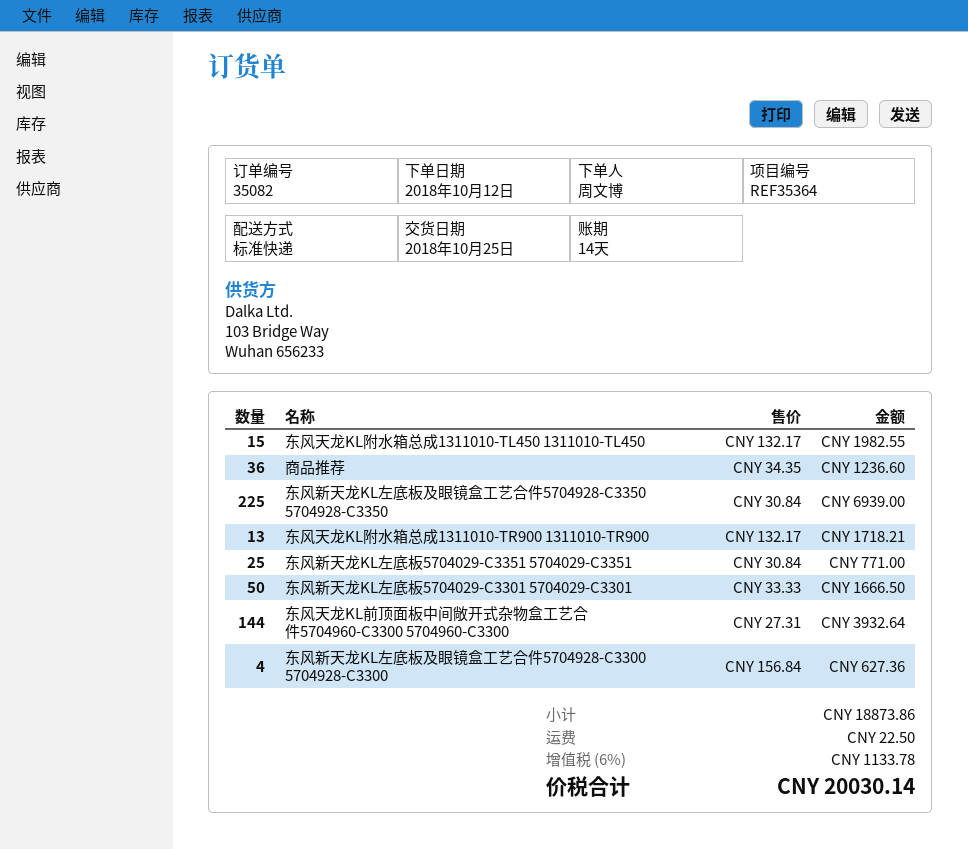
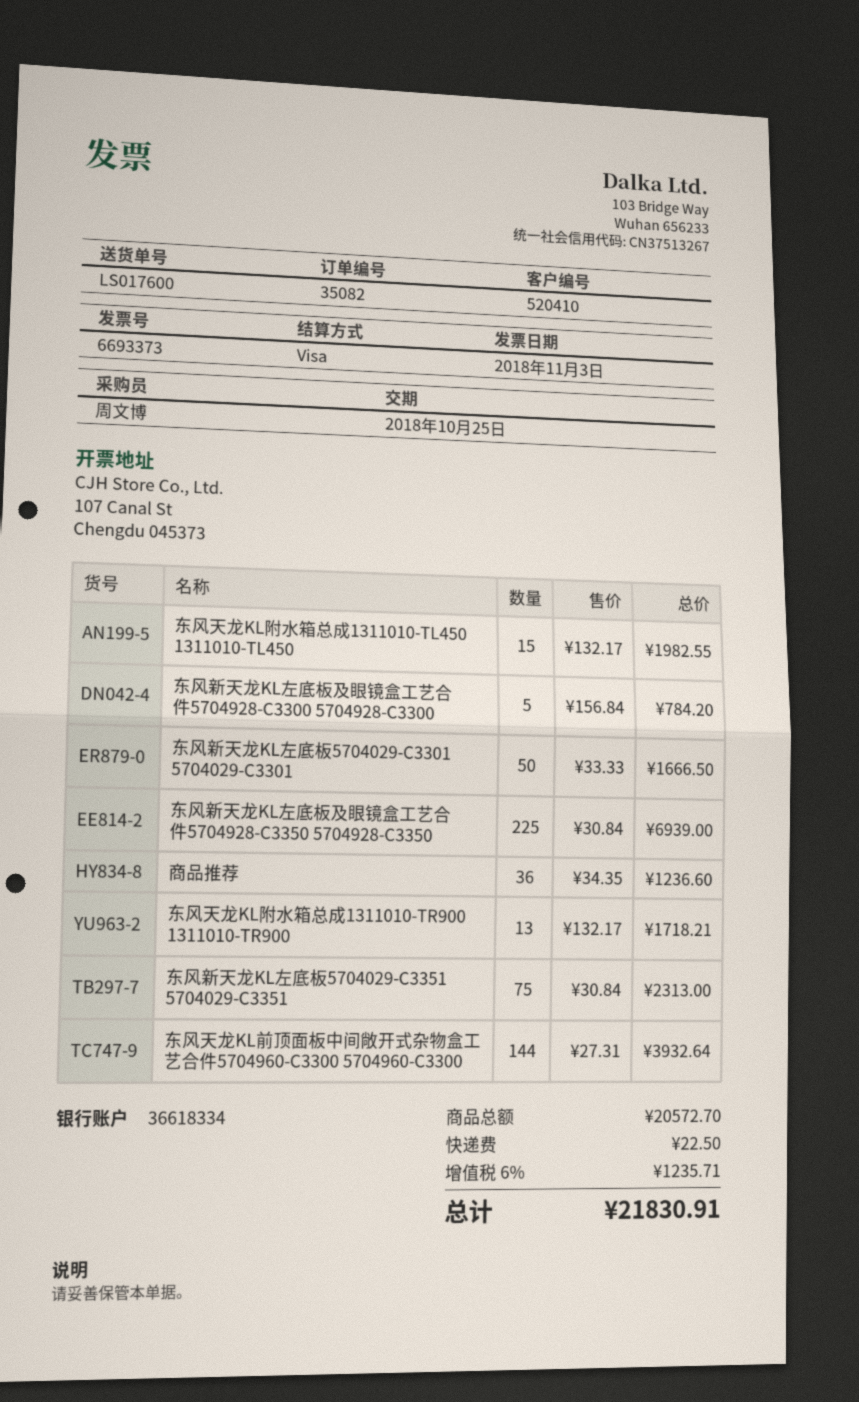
东风新天龙KL左底板5704029-C3351 5704029-C3351: 25 x 30.84 = 771.00 -> 75 x 30.84 = 2313.00
东风新天龙KL左底板及眼镜盒工艺合件5704928-C3300 5704928-C3300: 4 x 156.84 = 627.36 -> 5 x 156.84 = 784.20
subtotal: 18873.86 -> 20572.70
tax: 6% = 1133.78 -> 6% = 1235.71
total: 20030.14 -> 21830.91

